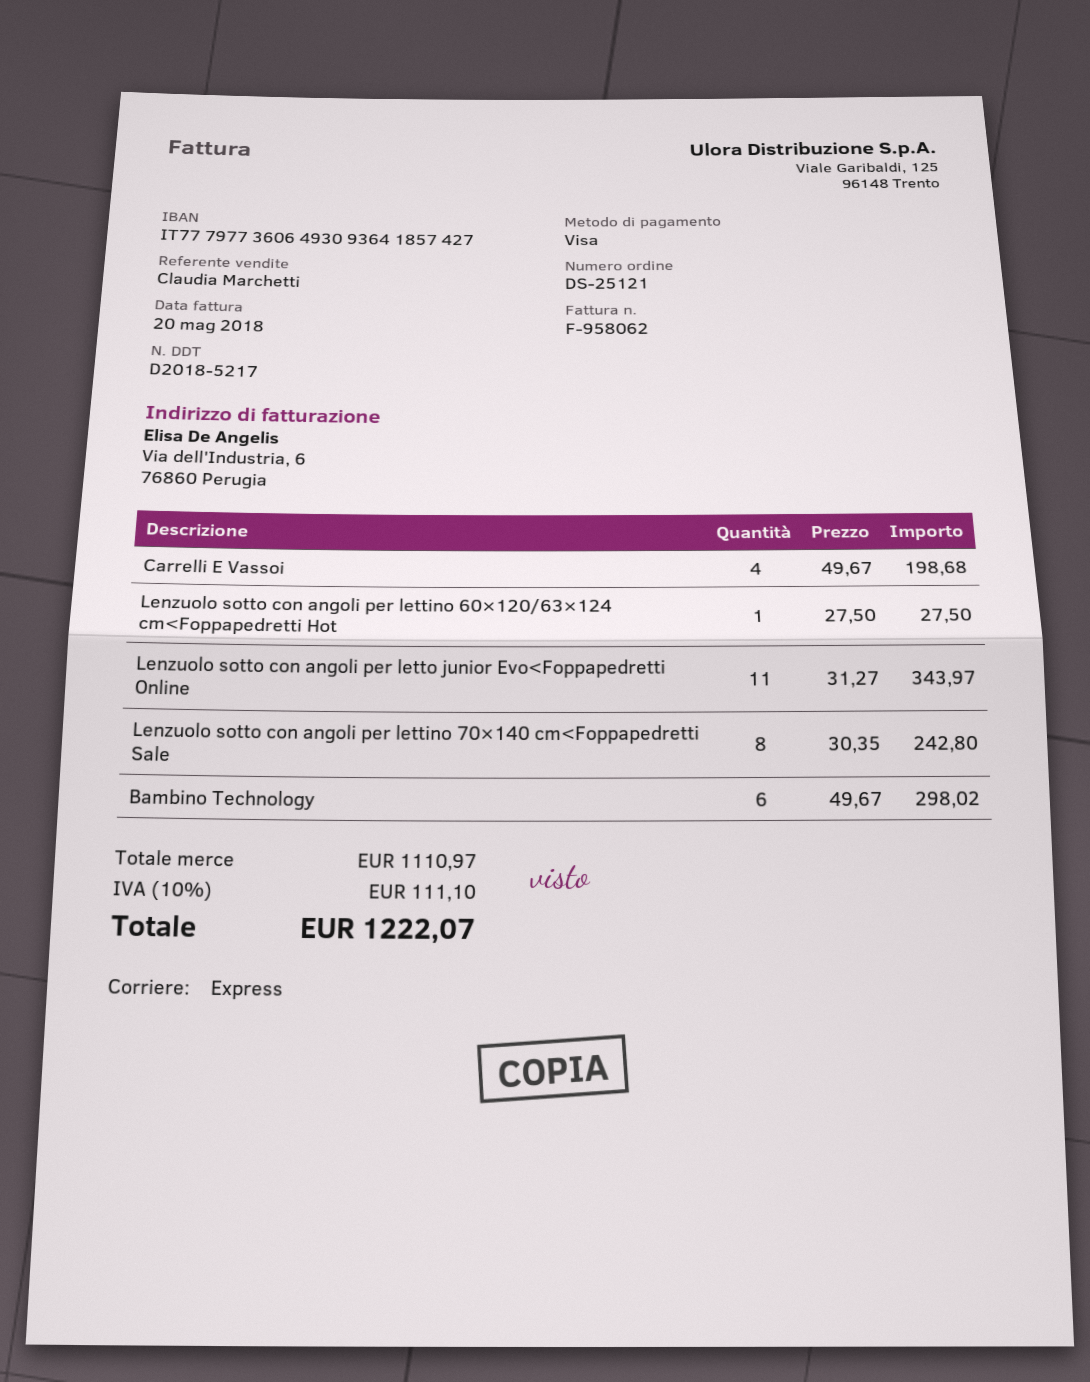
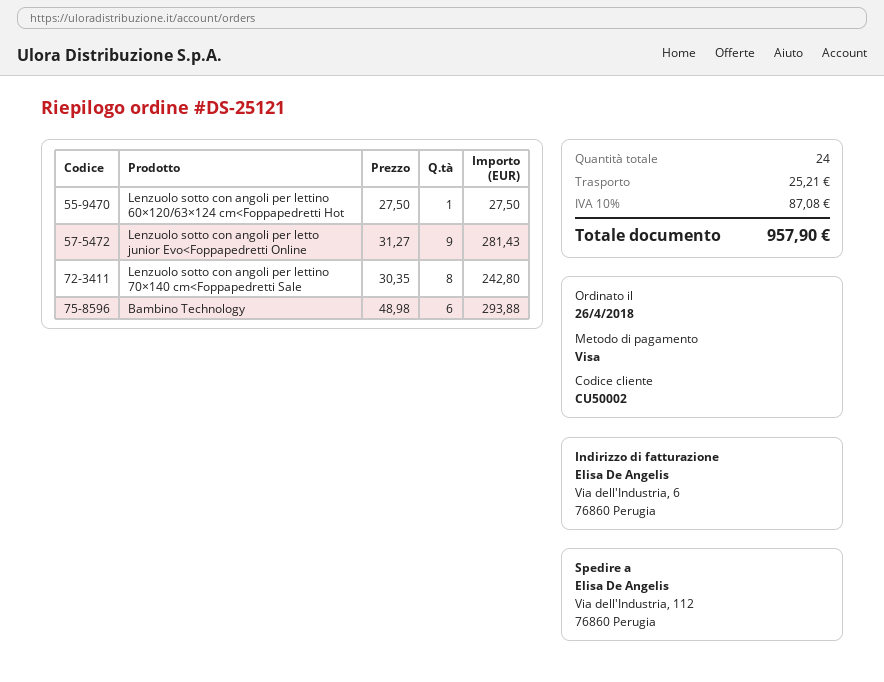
Carrelli E Vassoi: 4 x 49.67 = 198.68 -> none
Lenzuolo sotto con angoli per letto junior Evo<Foppapedretti Online: 11 x 31.27 = 343.97 -> 9 x 31.27 = 281.43
Bambino Technology: 6 x 49.67 = 298.02 -> 6 x 48.98 = 293.88
shipping: none -> 25.21
tax: 10% = 111.10 -> 10% = 87.08
total: 1222.07 -> 957.90

